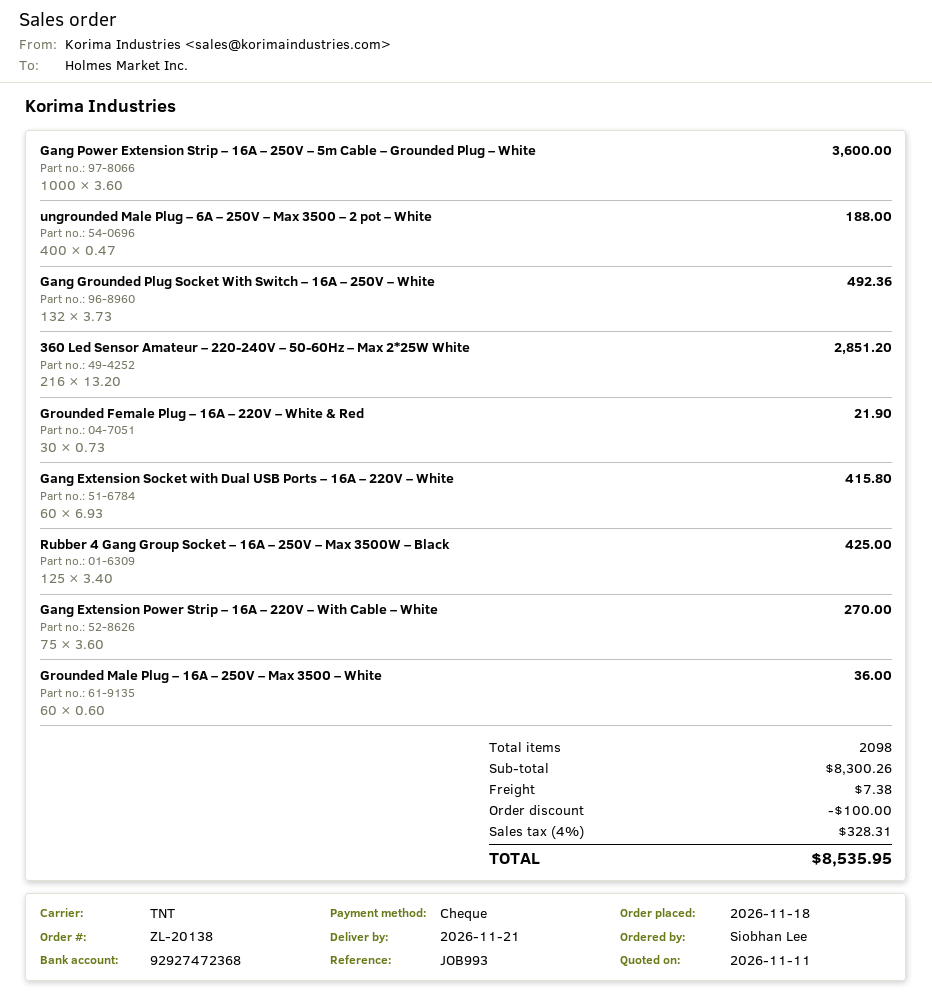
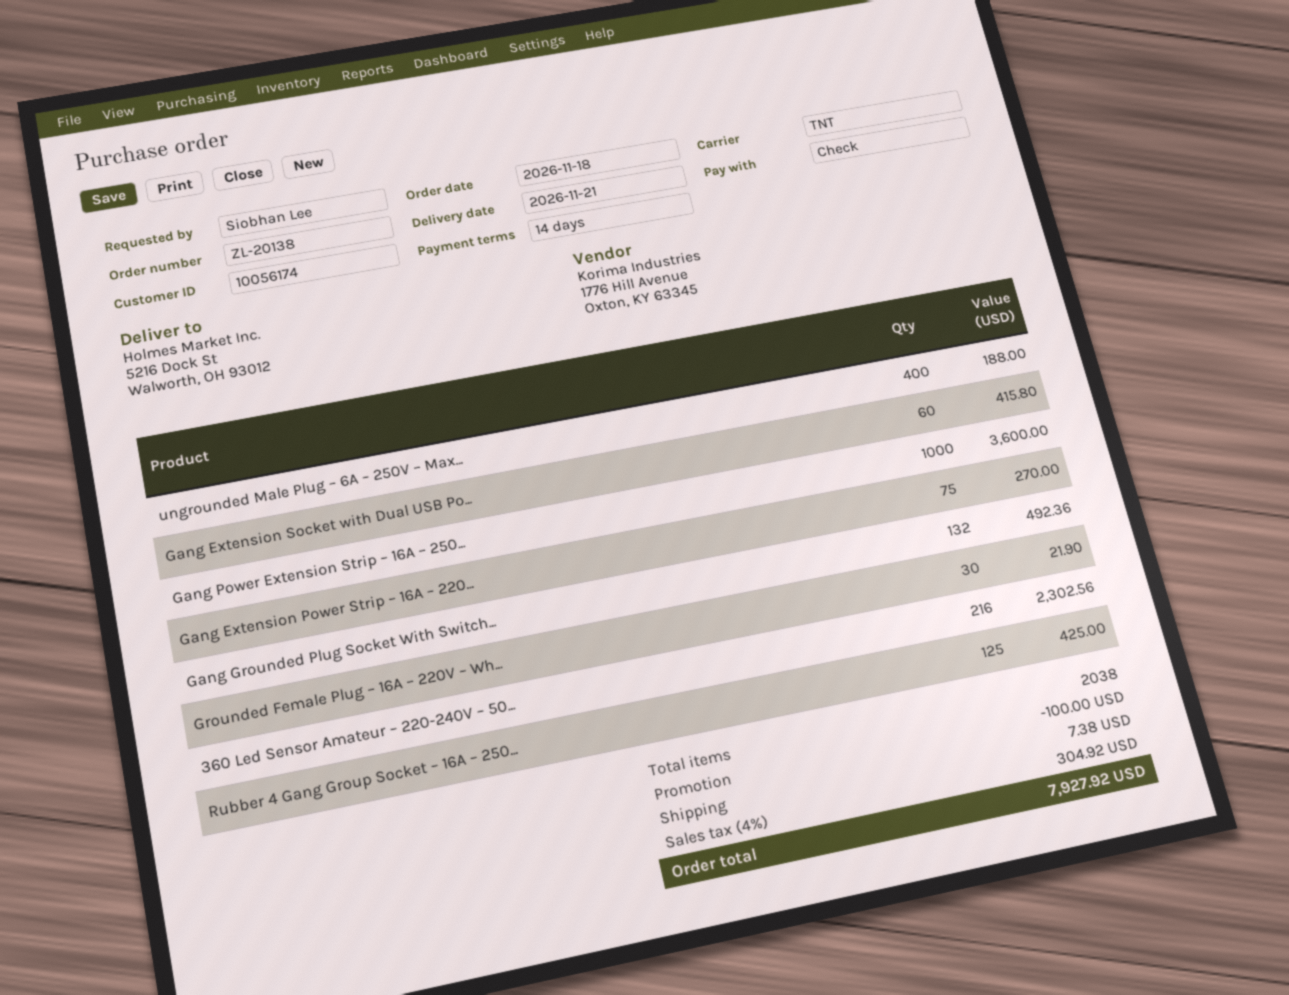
360 Led Sensor Amateur – 220-240V – 50-60Hz – Max 2*25W White: 216 for 2851.20 -> 216 for 2302.56
Grounded Male Plug – 16A – 250V – Max 3500 – White: 60 for 36.00 -> none
total quantity: 2098 -> 2038
tax: 4% = 328.31 -> 4% = 304.92
total: 8535.95 -> 7927.92

